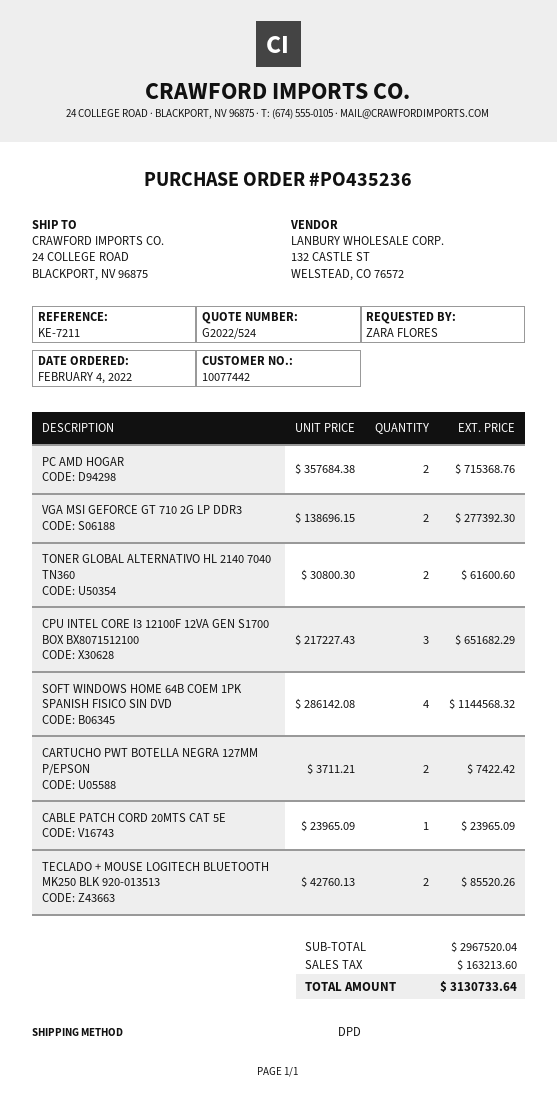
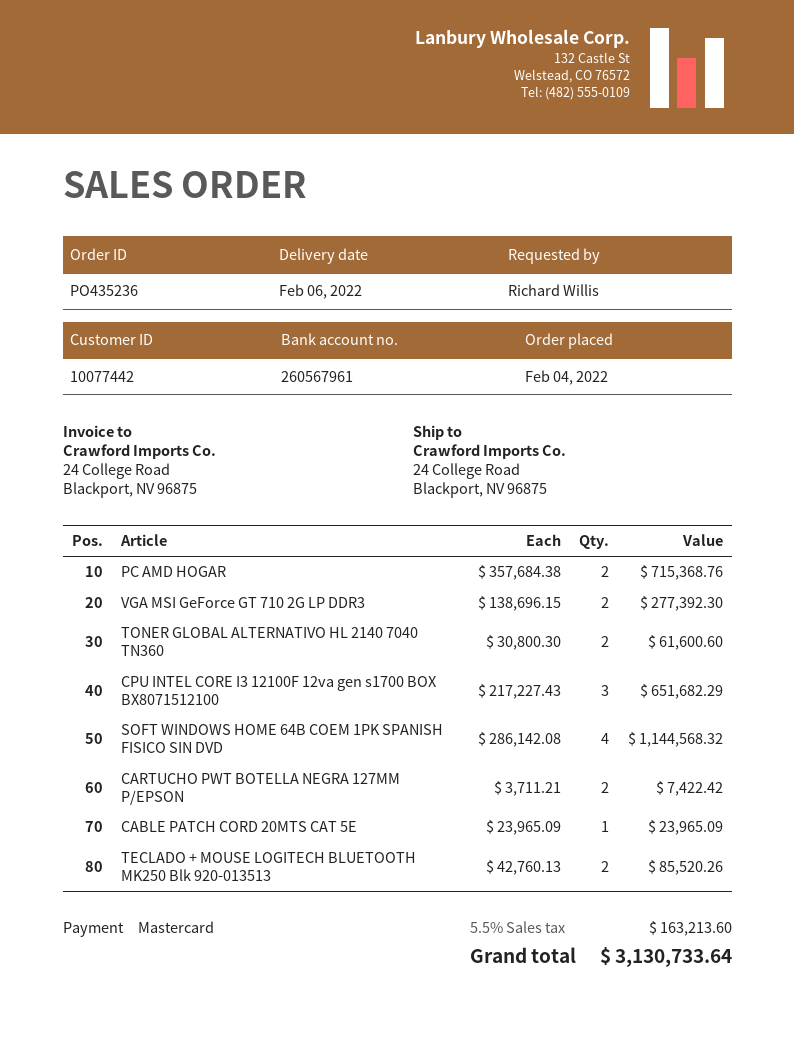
ordered by: ZARA FLORES -> Richard Willis

